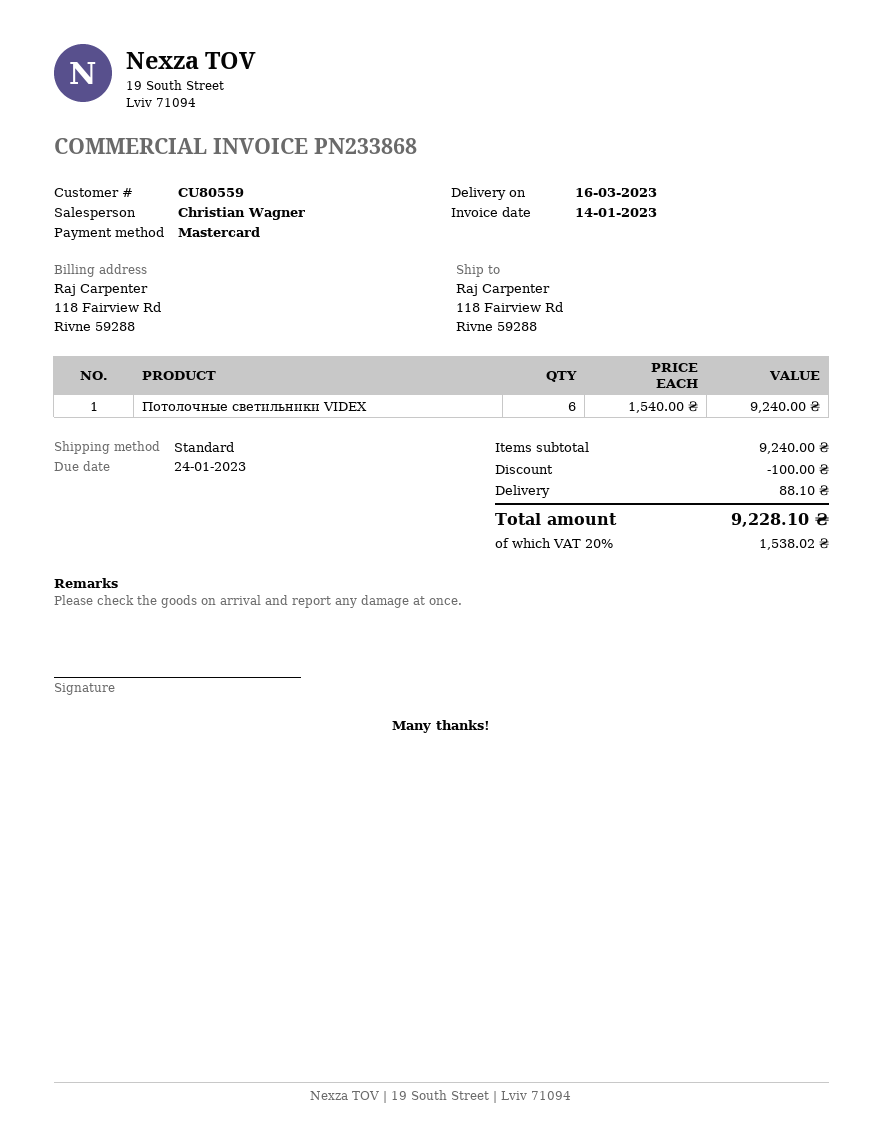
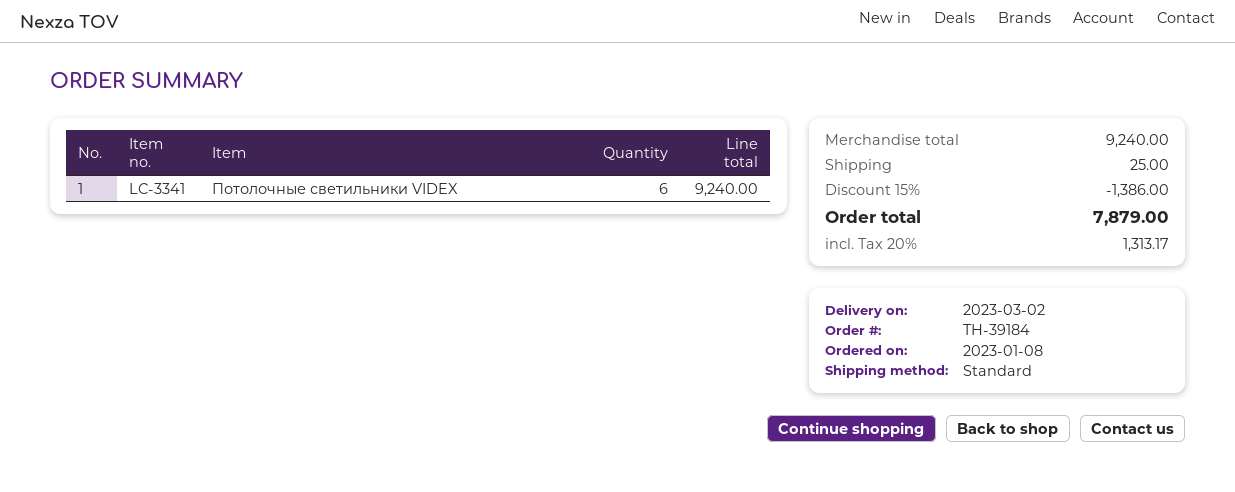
delivery date: 2023-03-16 -> 2023-03-02
discount: 100.00 -> 1386.00
shipping: 88.10 -> 25.00
tax: 20% = 1538.02 -> 20% = 1313.17
total: 9228.10 -> 7879.00

